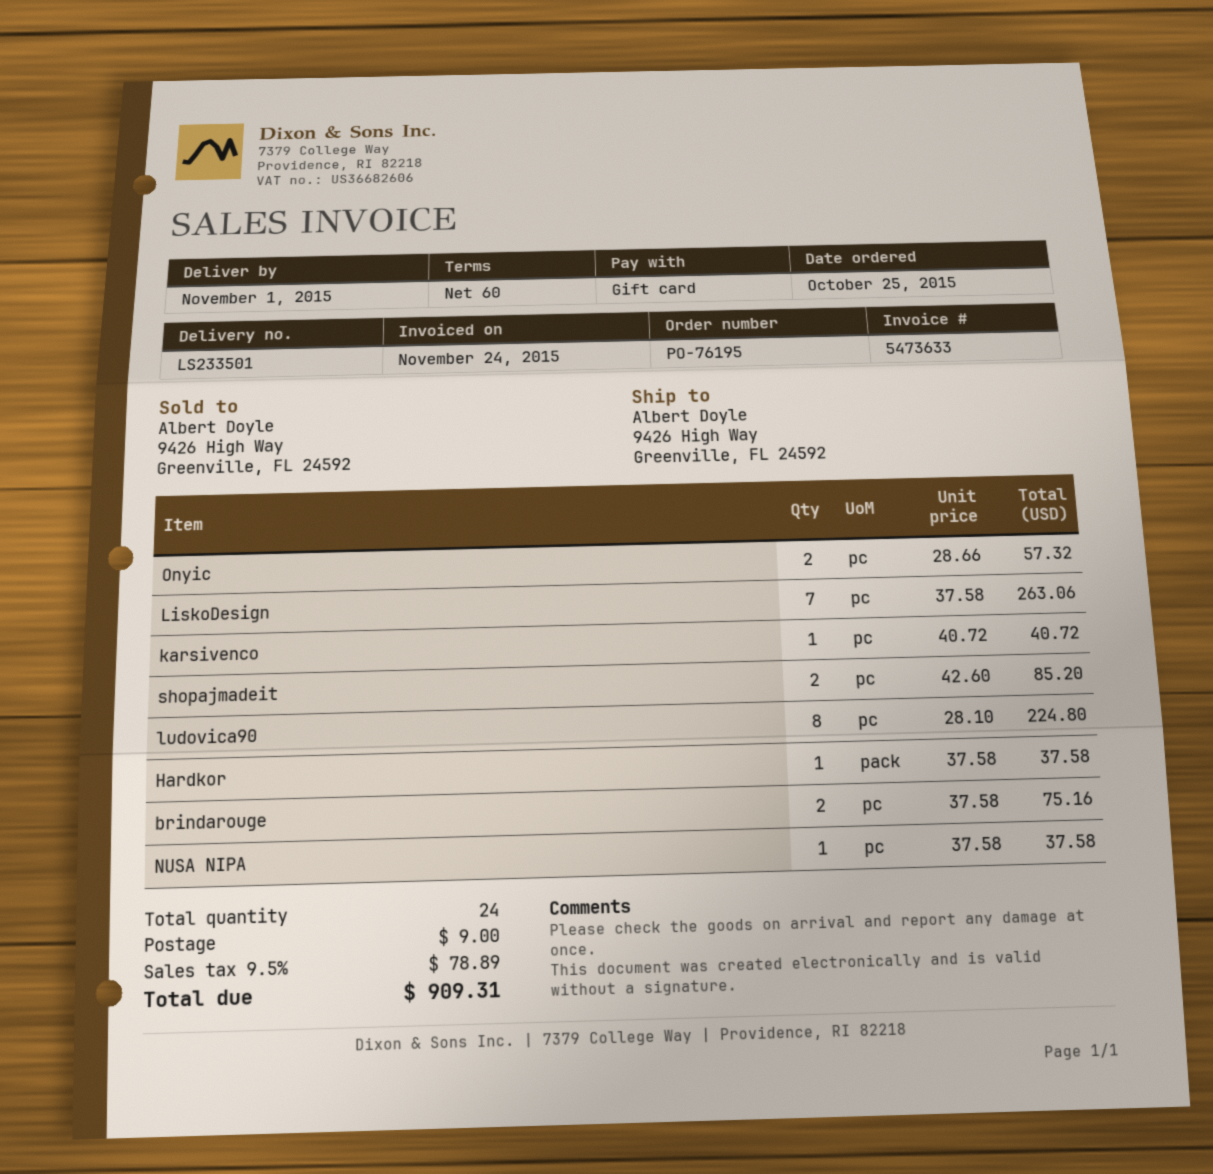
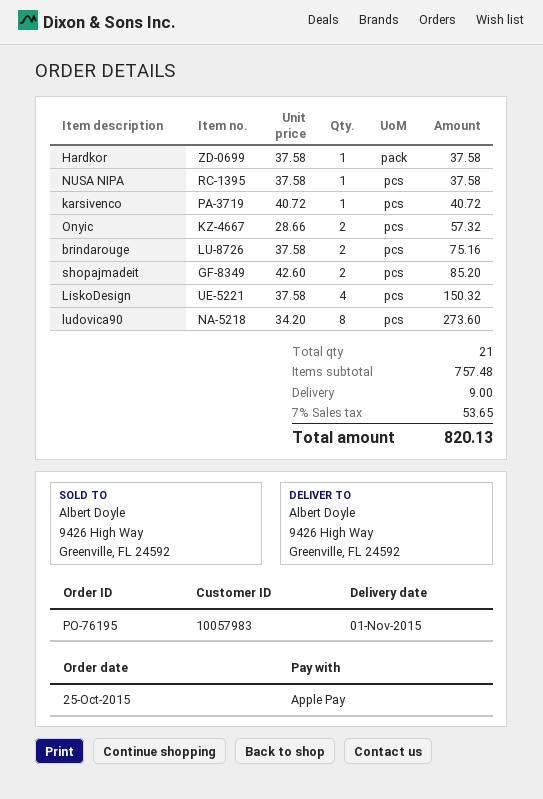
payment method: gift card -> Apple Pay
LiskoDesign: 7 x 37.58 = 263.06 -> 4 x 37.58 = 150.32
ludovica90: 8 x 28.10 = 224.80 -> 8 x 34.20 = 273.60
total quantity: 24 -> 21
tax: 9.5% = 78.89 -> 7% = 53.65
total: 909.31 -> 820.13

